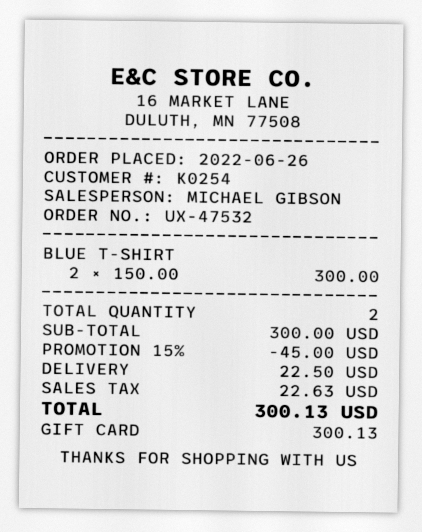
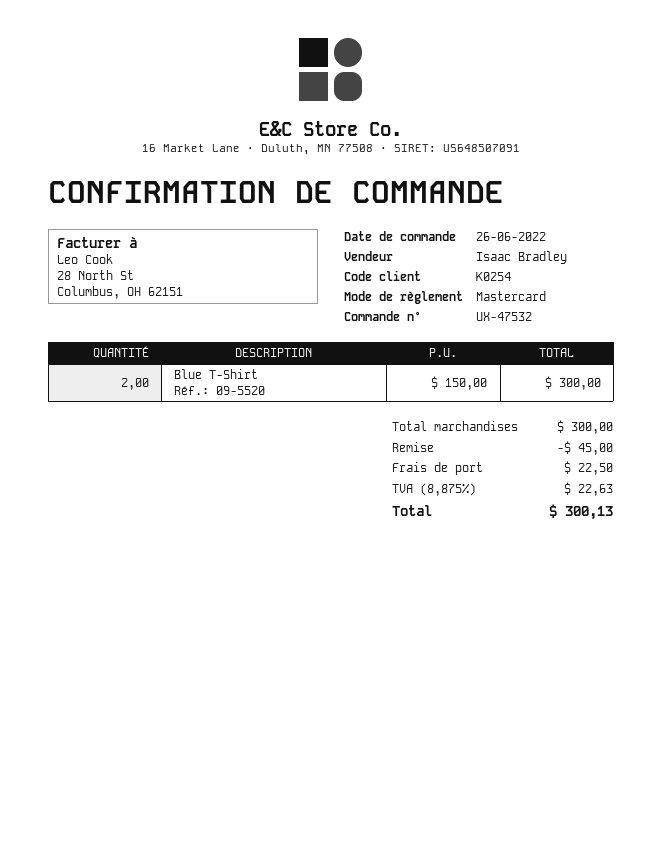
sales rep: MICHAEL GIBSON -> Isaac Bradley
payment method: gift card -> Mastercard

